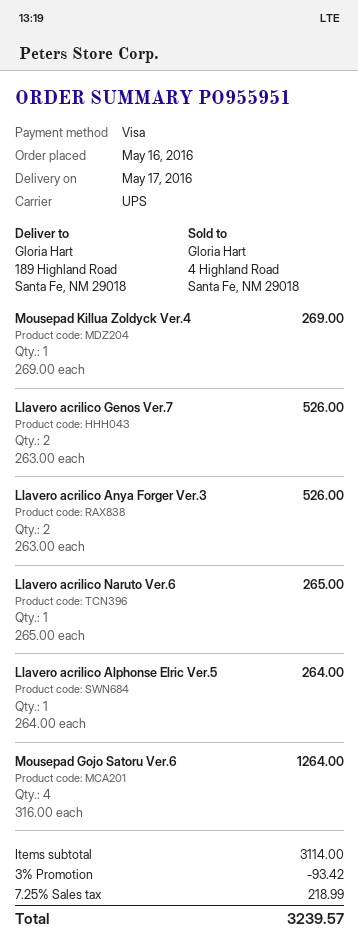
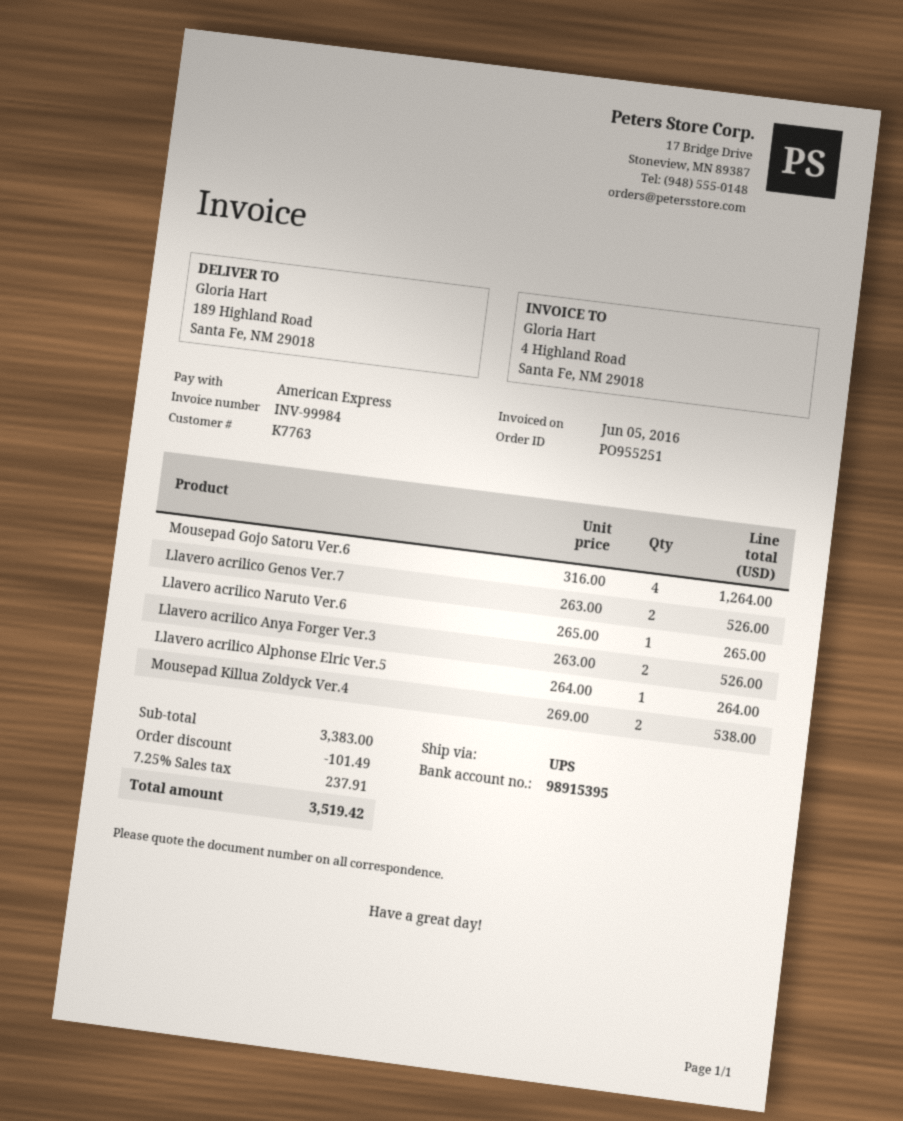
order number: PO955951 -> PO955251
payment method: Visa -> American Express
Mousepad Killua Zoldyck Ver.4: 1 x 269.00 = 269.00 -> 2 x 269.00 = 538.00
subtotal: 3114.00 -> 3383.00
discount: 93.42 -> 101.49
tax: 7.25% = 218.99 -> 7.25% = 237.91
total: 3239.57 -> 3519.42

